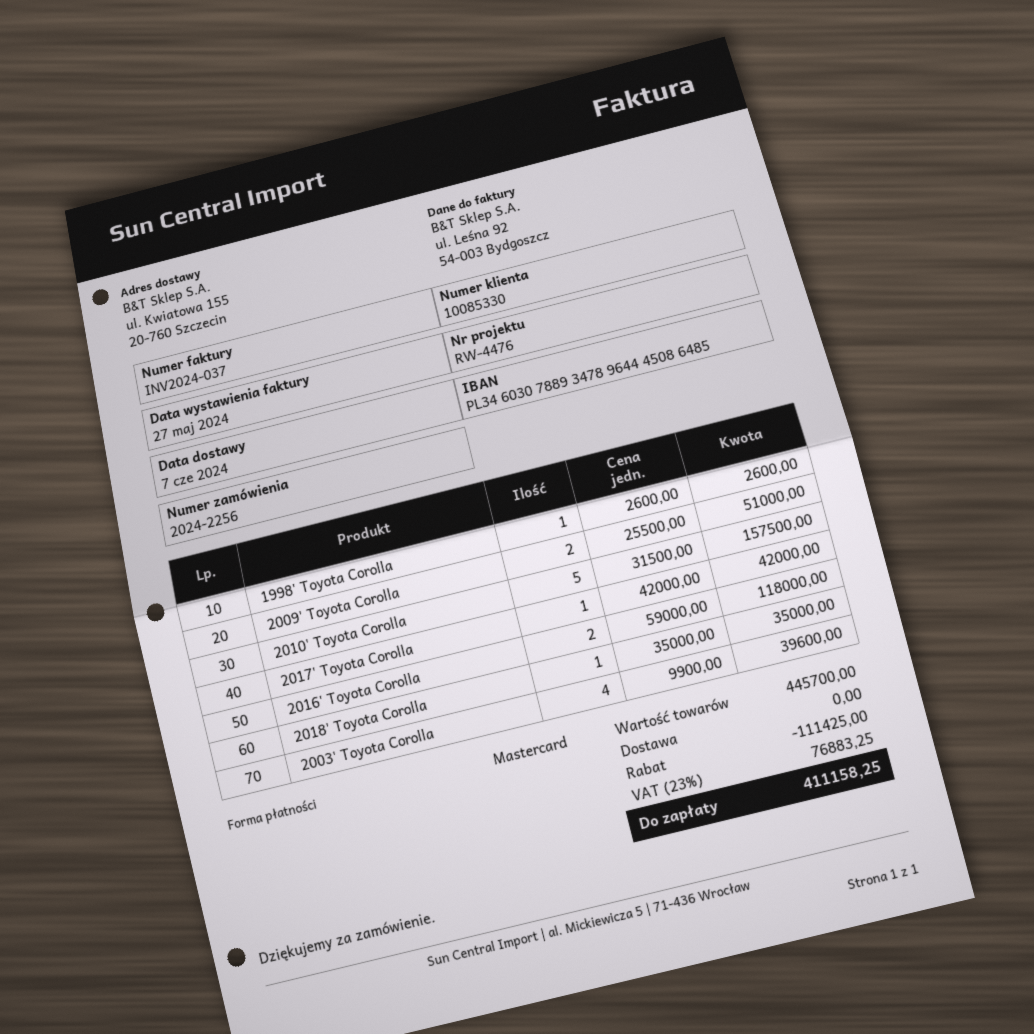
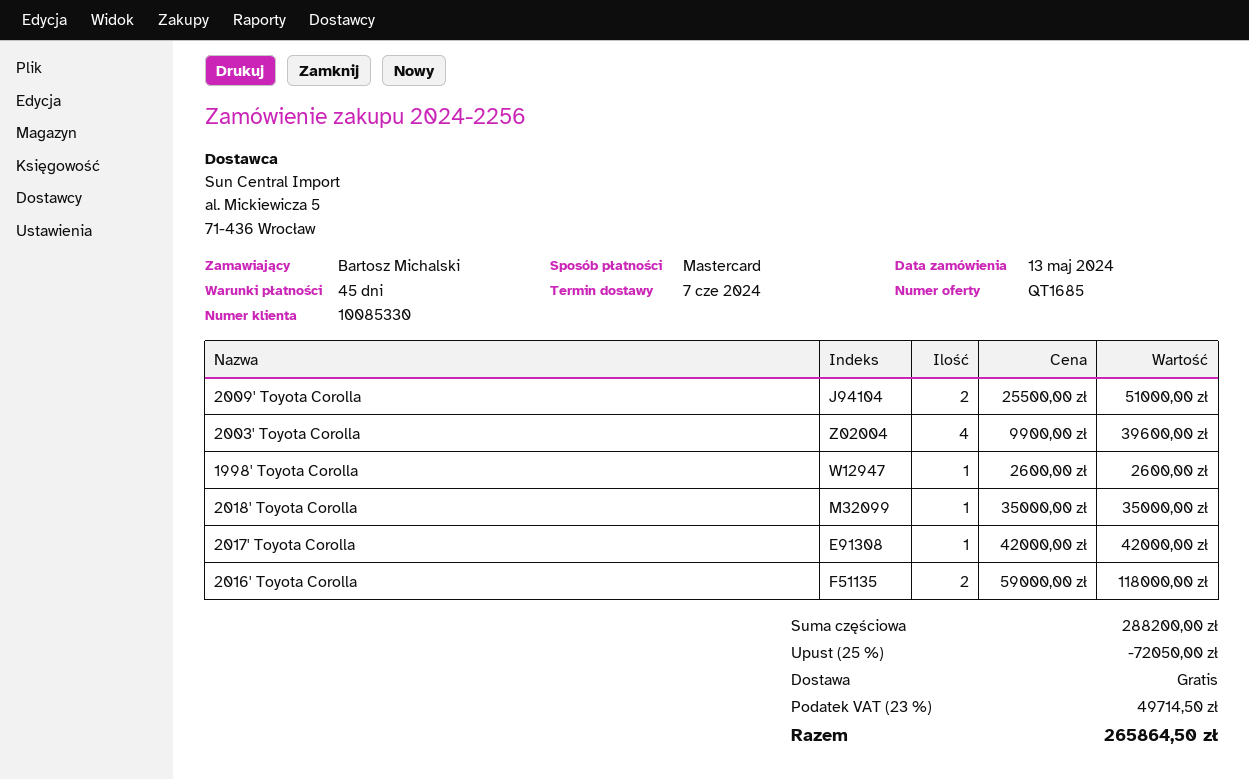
2010' Toyota Corolla: 5 x 31500.00 = 157500.00 -> none
subtotal: 445700.00 -> 288200.00
discount: 111425.00 -> 72050.00
tax: 23% = 76883.25 -> 23% = 49714.50
total: 411158.25 -> 265864.50

